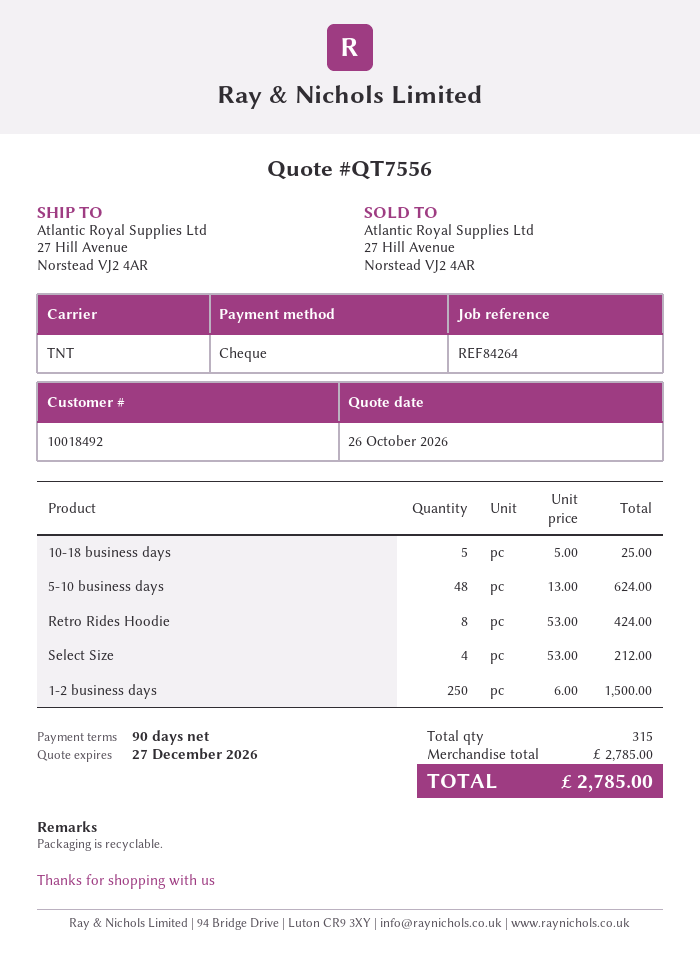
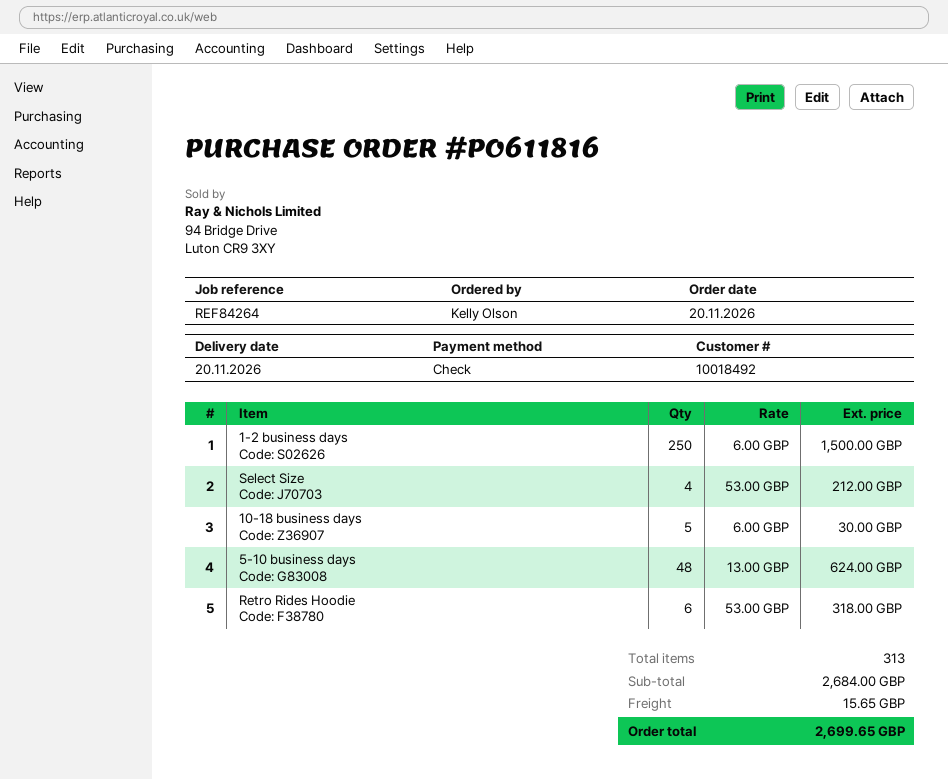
10-18 business days: 5 x 5.00 = 25.00 -> 5 x 6.00 = 30.00
Retro Rides Hoodie: 8 x 53.00 = 424.00 -> 6 x 53.00 = 318.00
total quantity: 315 -> 313
subtotal: 2785.00 -> 2684.00
shipping: none -> 15.65
total: 2785.00 -> 2699.65

